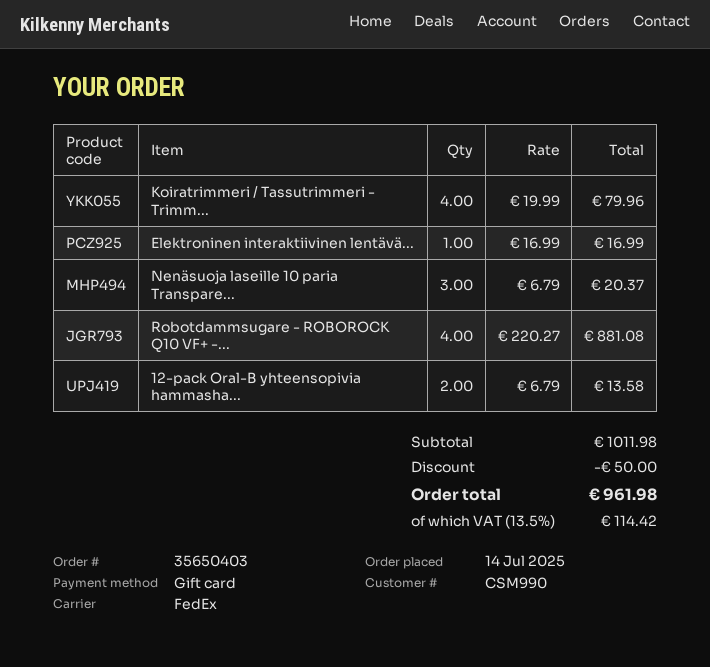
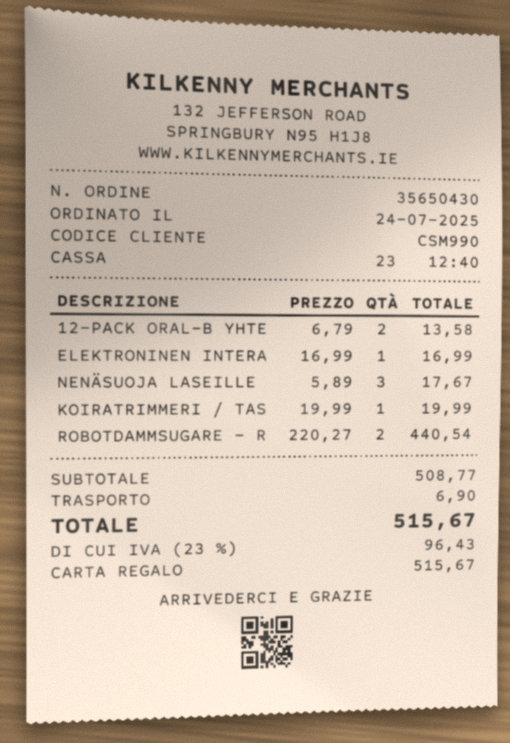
order number: 35650403 -> 35650430
order date: 2025-07-14 -> 2025-07-24
Koiratrimmeri / Tassutrimmeri - Trimm...: 4 x 19.99 = 79.96 -> 1 x 19.99 = 19.99
Nenäsuoja laseille 10 paria Transpare...: 3 x 6.79 = 20.37 -> 3 x 5.89 = 17.67
Robotdammsugare - ROBOROCK Q10 VF+ -...: 4 x 220.27 = 881.08 -> 2 x 220.27 = 440.54
subtotal: 1011.98 -> 508.77
discount: 50.00 -> none
shipping: none -> 6.90
tax: 13.5% = 114.42 -> 23% = 96.43
total: 961.98 -> 515.67

